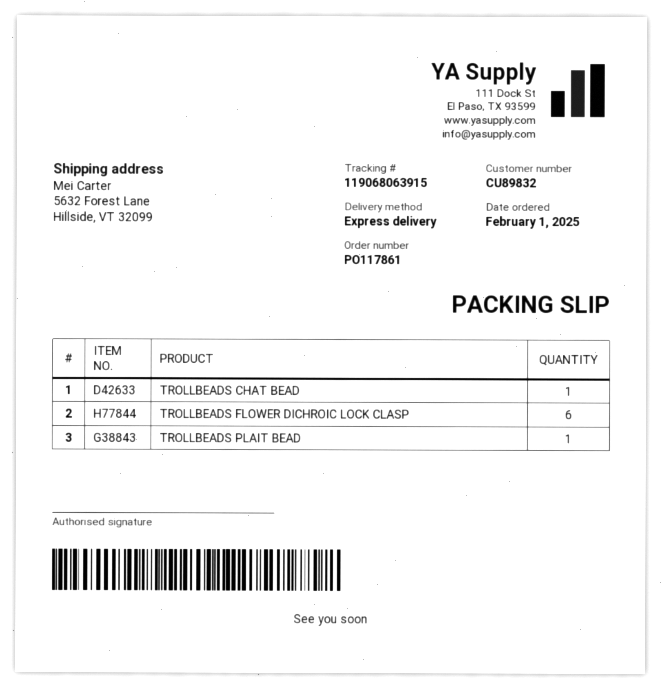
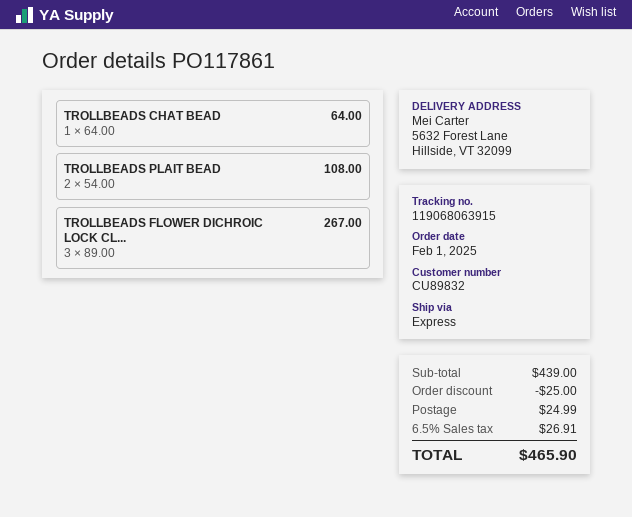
TROLLBEADS FLOWER DICHROIC LOCK CLASP: 6 -> 3
TROLLBEADS PLAIT BEAD: 1 -> 2

